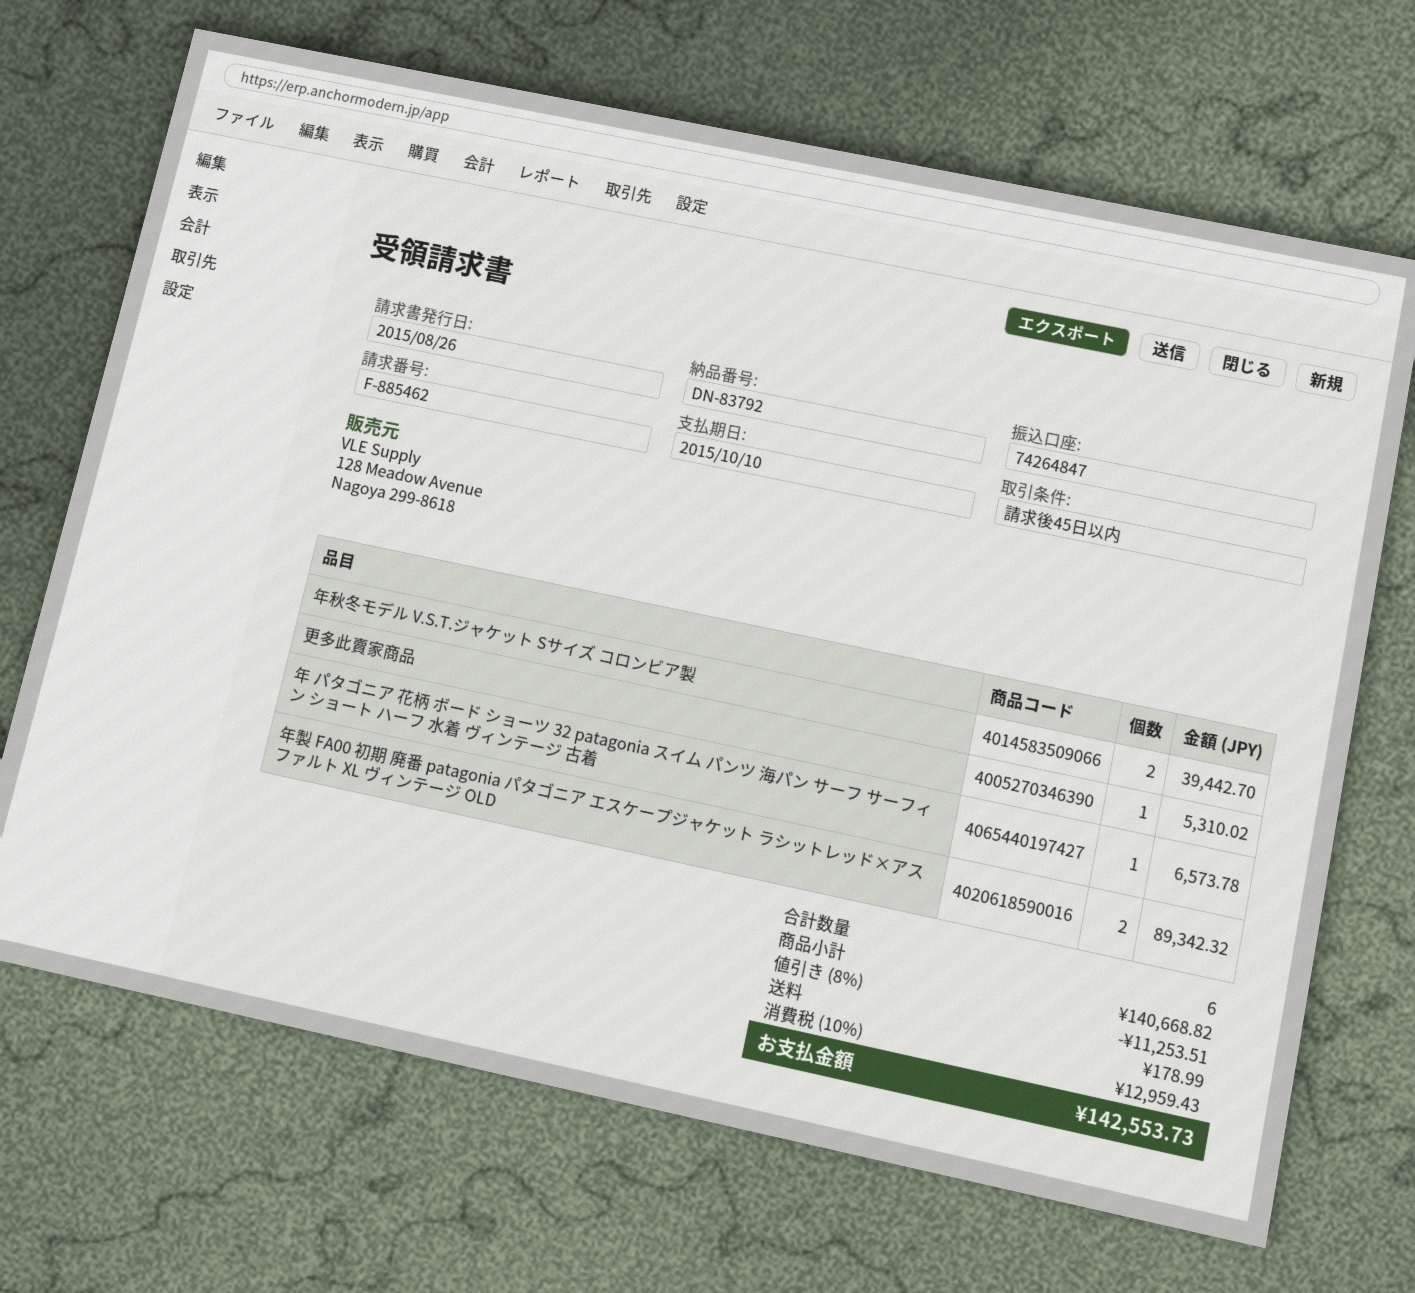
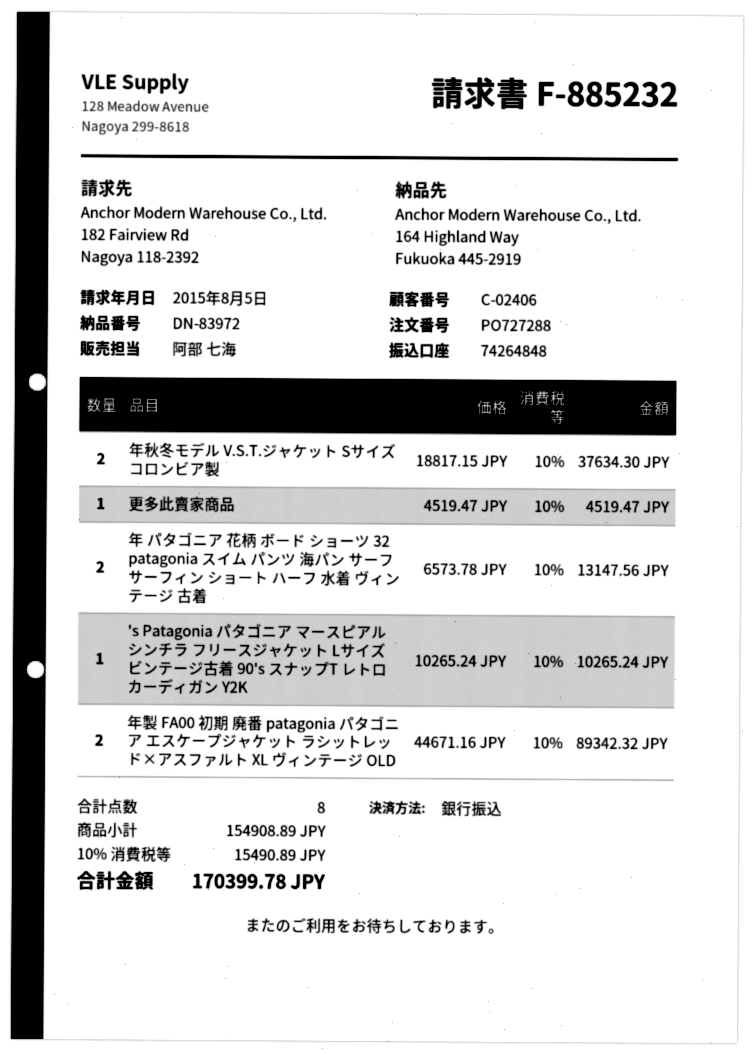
delivery note number: DN-83792 -> DN-83972
invoice number: F-885462 -> F-885232
invoice date: 2015-08-26 -> 2015-08-05
bank account: 74264847 -> 74264848
年秋冬モデル V.S.T.ジャケット Sサイズ コロンビア製: 2 for 39442.70 -> 2 for 37634.30
更多此賣家商品: 1 for 5310.02 -> 1 for 4519.47
年 パタゴニア 花柄 ボード ショーツ 32 patagonia スイム パンツ 海パン サーフ サーフィン ショート ハーフ 水着 ヴィンテージ 古着: 1 for 6573.78 -> 2 for 13147.56
's Patagonia パタゴニア マースピアル シンチラ フリースジャケット Lサイズ ビンテージ古着 90's スナップT レトロカーディガン Y2K: none -> 1 for 10265.24
total quantity: 6 -> 8
subtotal: 140668.82 -> 154908.89
discount: 8% = 11253.51 -> none
shipping: 178.99 -> none
tax: 10% = 12959.43 -> 10% = 15490.89
total: 142553.73 -> 170399.78

